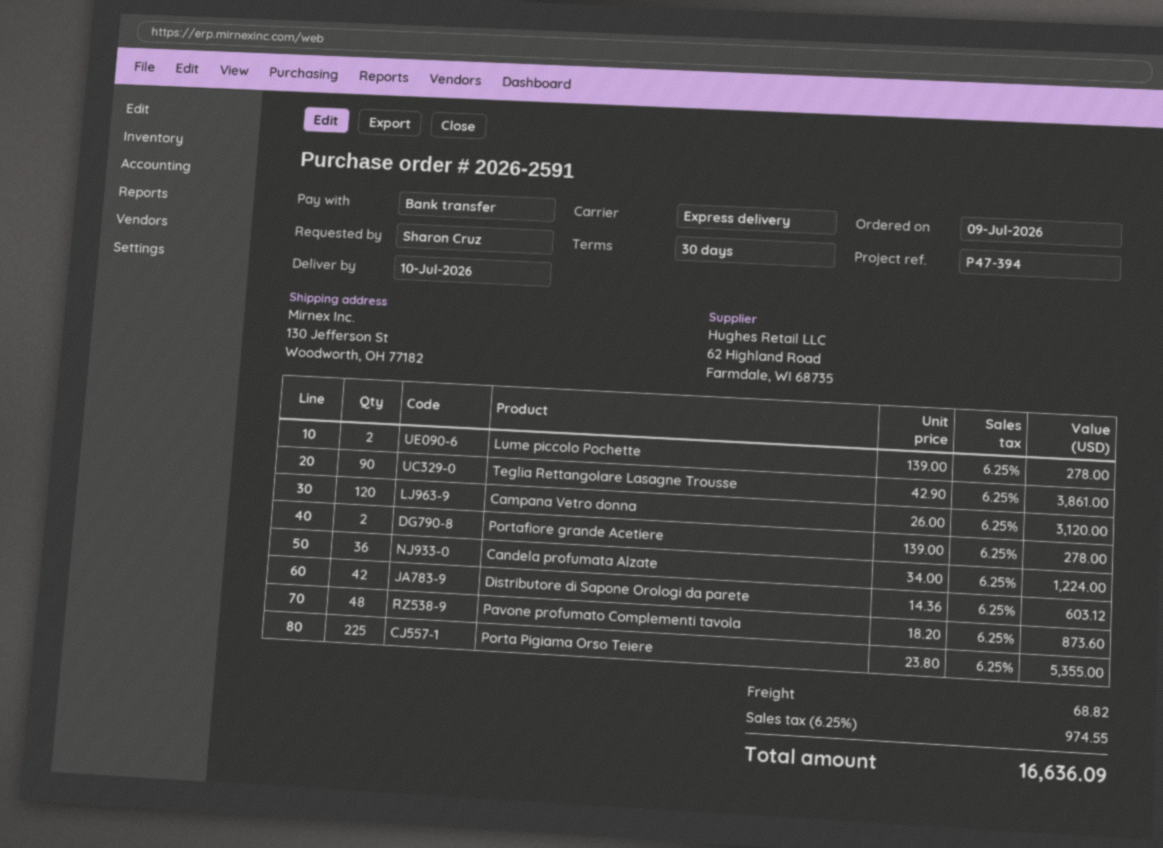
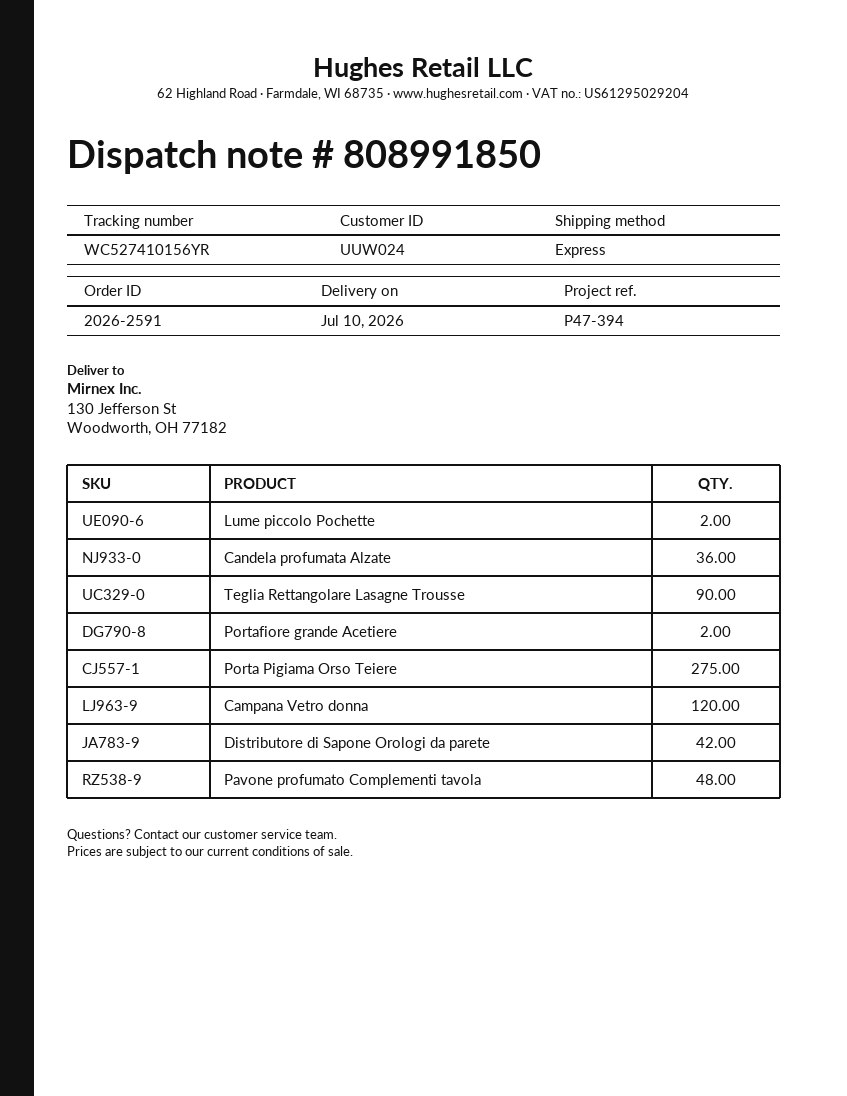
Porta Pigiama Orso Teiere: 225 -> 275

